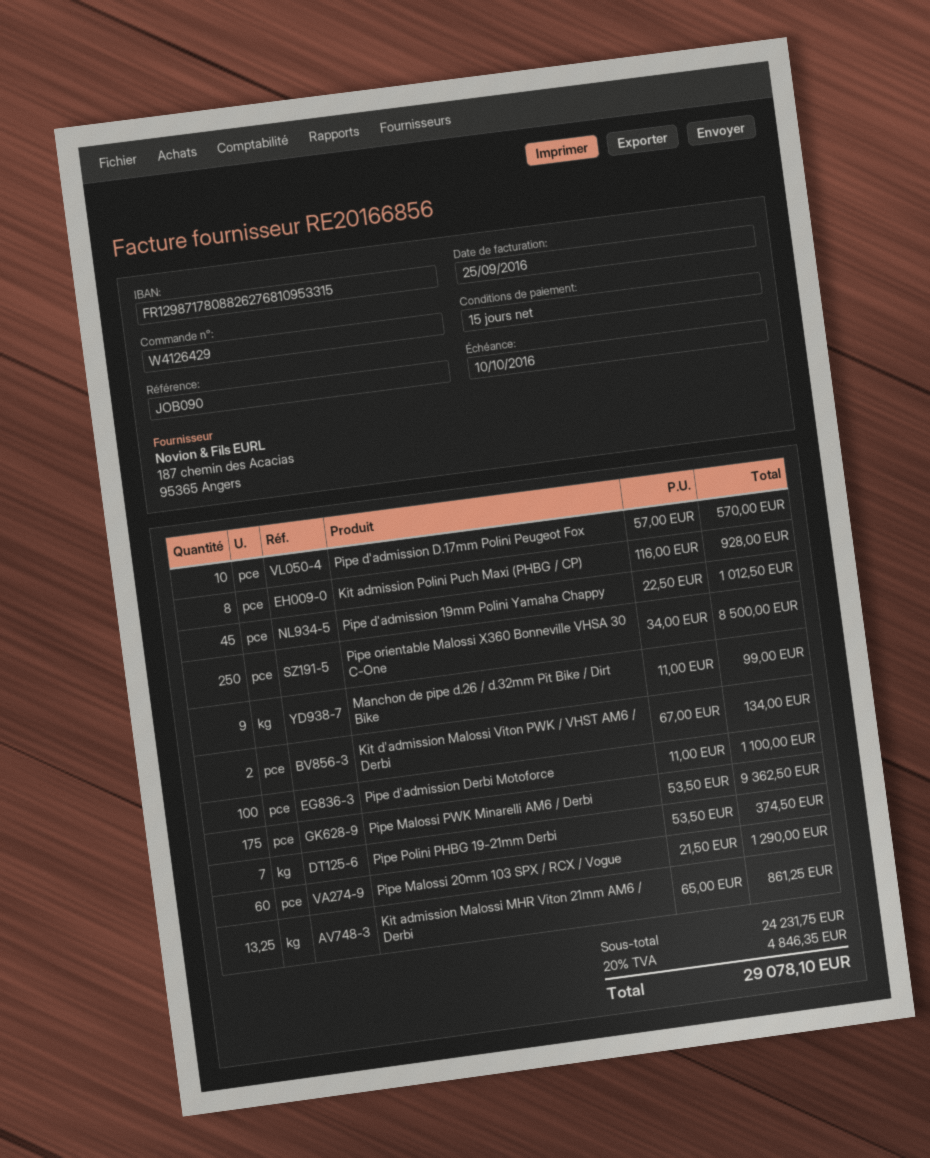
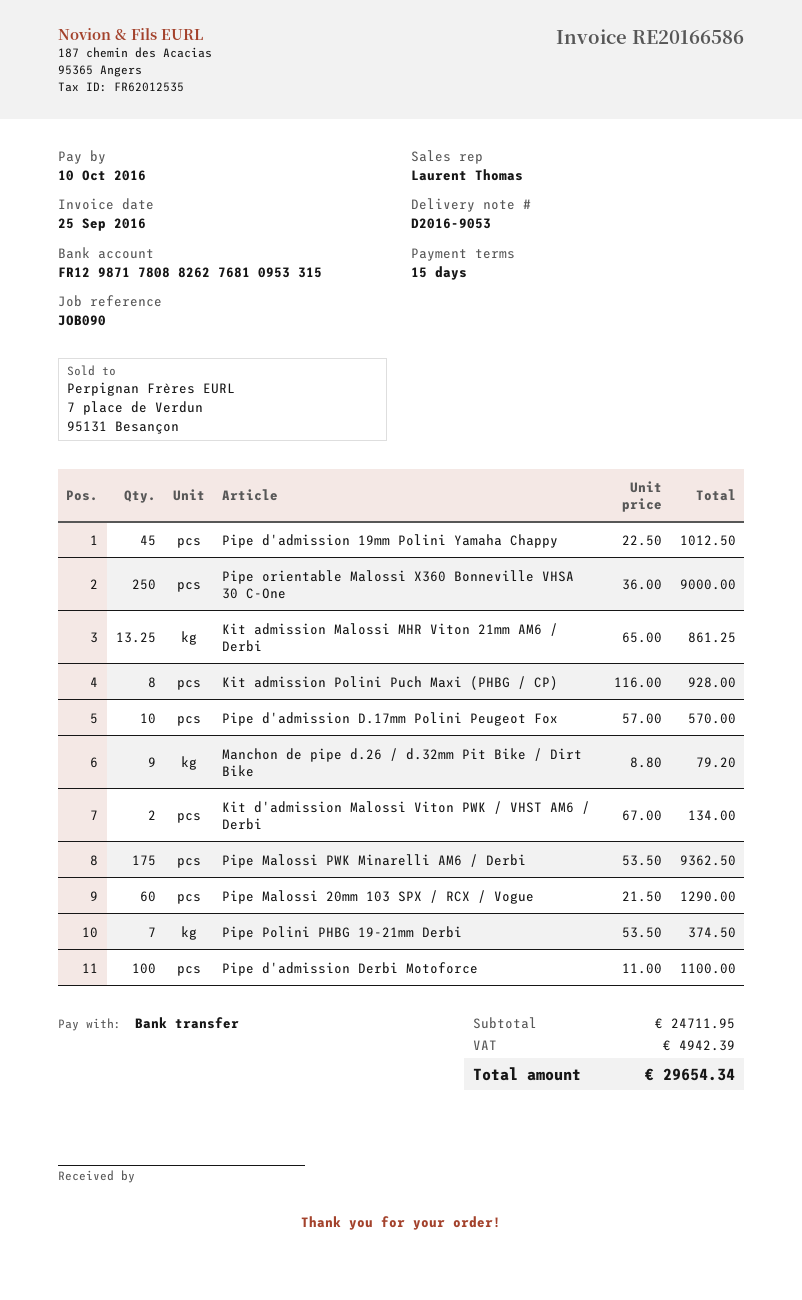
invoice number: RE20166856 -> RE20166586
Pipe orientable Malossi X360 Bonneville VHSA 30 C-One: 250 x 34.00 = 8500.00 -> 250 x 36.00 = 9000.00
Manchon de pipe d.26 / d.32mm Pit Bike / Dirt Bike: 9 x 11.00 = 99.00 -> 9 x 8.80 = 79.20
subtotal: 24231.75 -> 24711.95
tax: 4846.35 -> 4942.39
total: 29078.10 -> 29654.34

